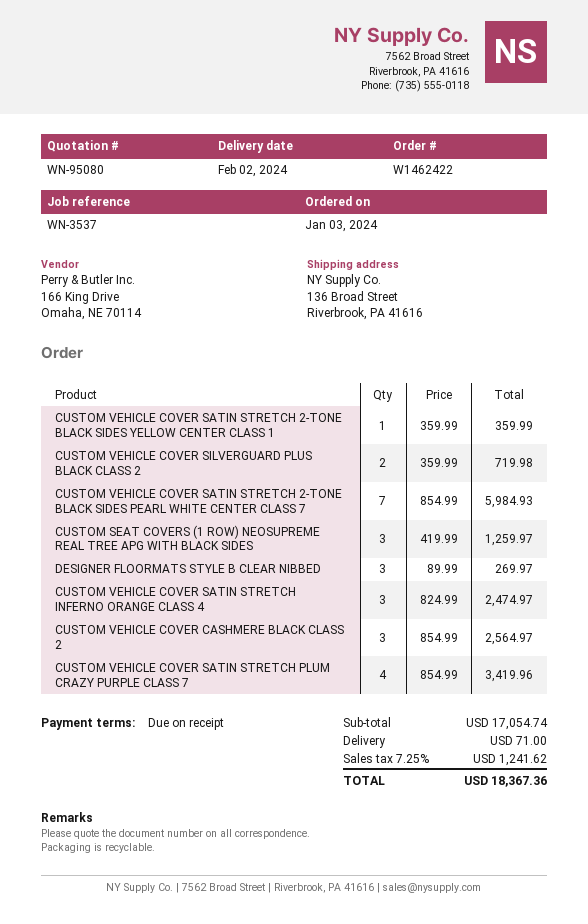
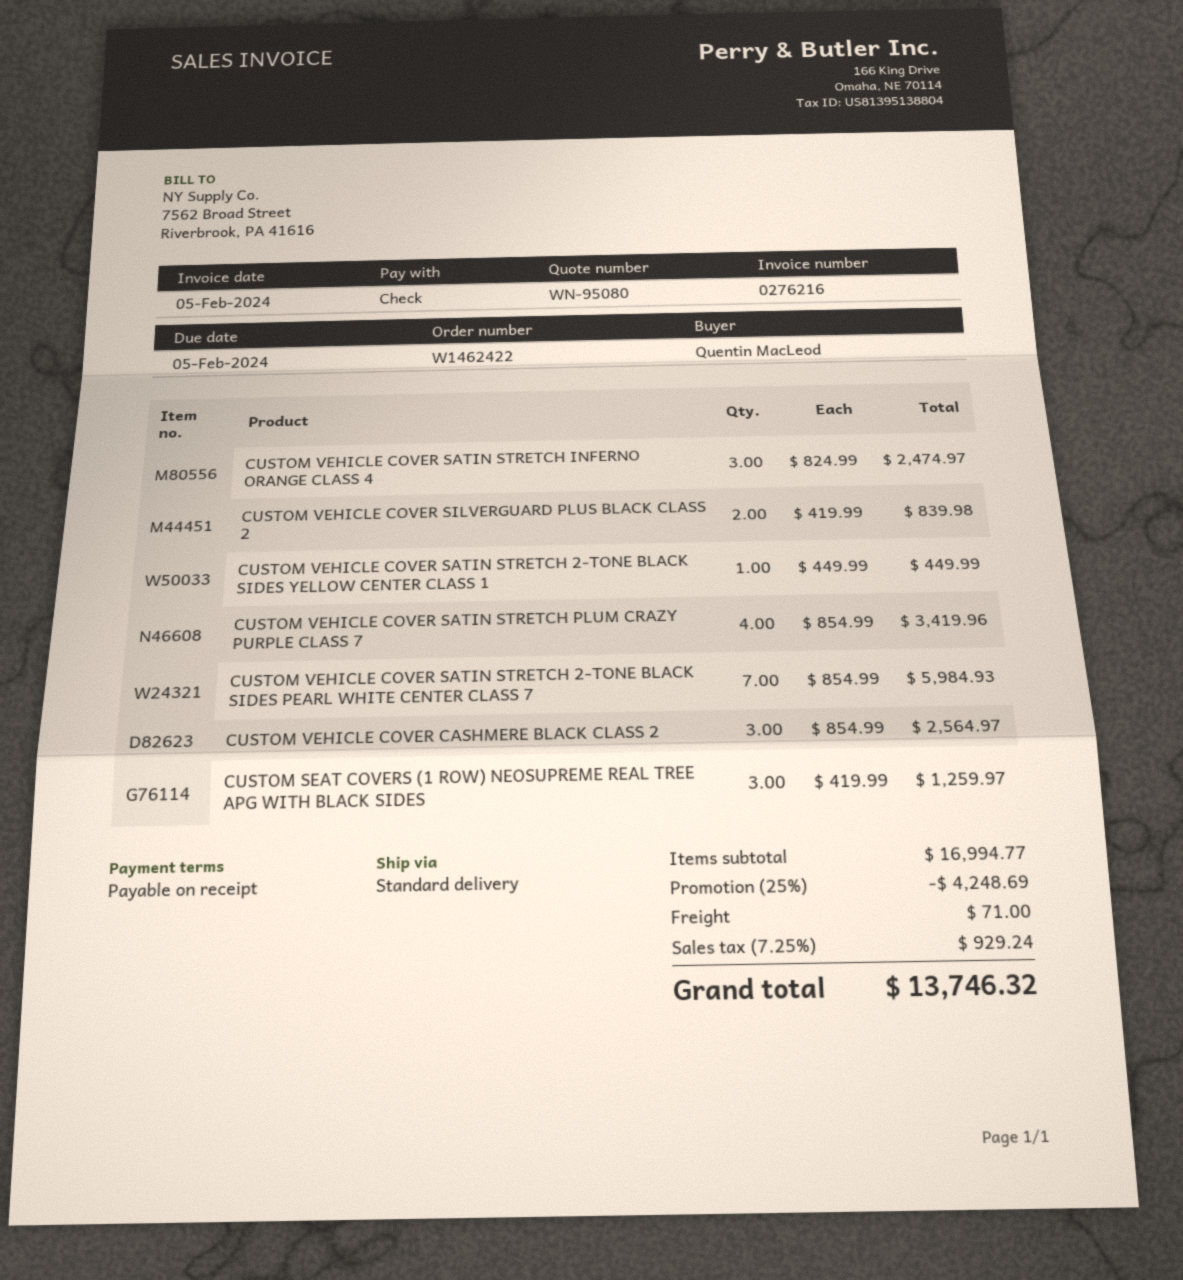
CUSTOM VEHICLE COVER SATIN STRETCH 2-TONE BLACK SIDES YELLOW CENTER CLASS 1: 1 x 359.99 = 359.99 -> 1 x 449.99 = 449.99
CUSTOM VEHICLE COVER SILVERGUARD PLUS BLACK CLASS 2: 2 x 359.99 = 719.98 -> 2 x 419.99 = 839.98
DESIGNER FLOORMATS STYLE B CLEAR NIBBED: 3 x 89.99 = 269.97 -> none
subtotal: 17054.74 -> 16994.77
discount: none -> 25% = 4248.69
tax: 7.25% = 1241.62 -> 7.25% = 929.24
total: 18367.36 -> 13746.32

